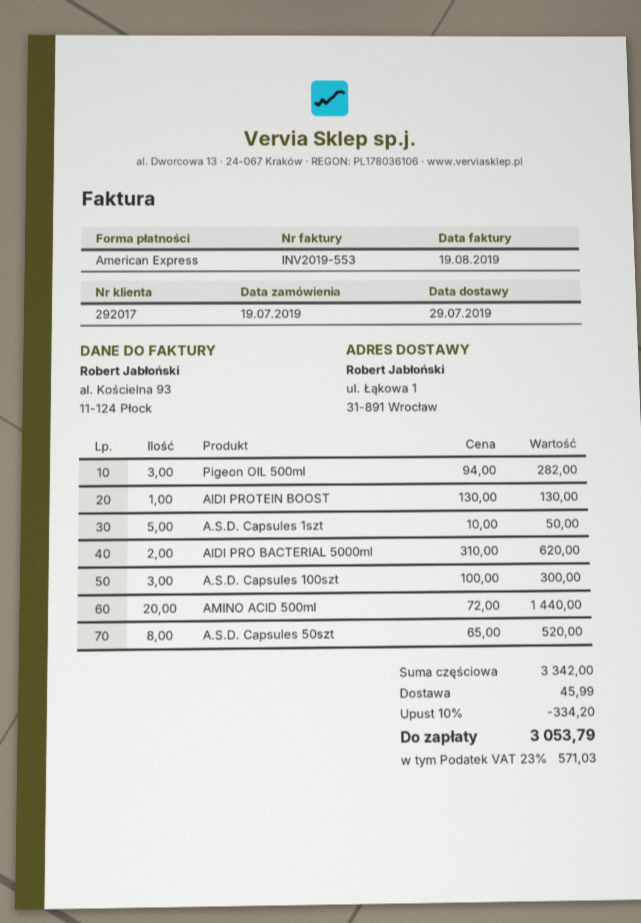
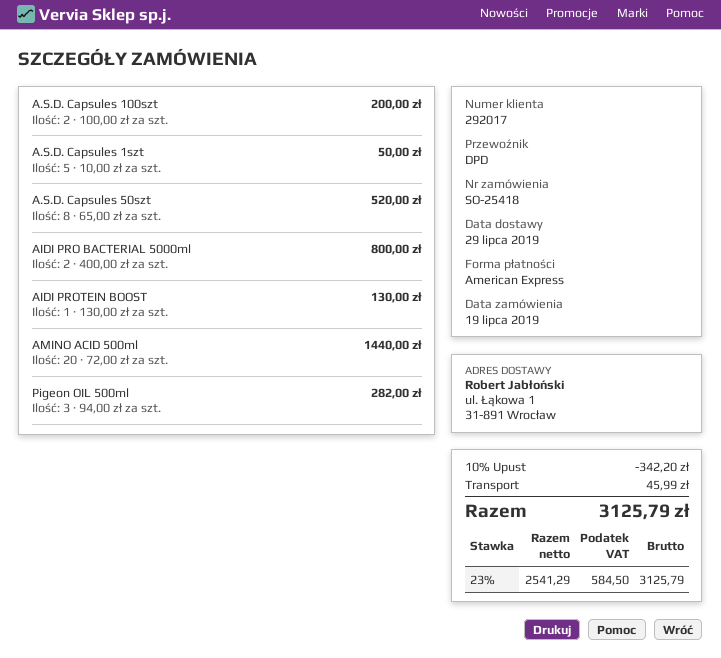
AIDI PRO BACTERIAL 5000ml: 2 x 310.00 = 620.00 -> 2 x 400.00 = 800.00
A.S.D. Capsules 100szt: 3 x 100.00 = 300.00 -> 2 x 100.00 = 200.00
discount: 10% = 334.20 -> 10% = 342.20
tax: 23% = 571.03 -> 23% = 584.50
total: 3053.79 -> 3125.79

